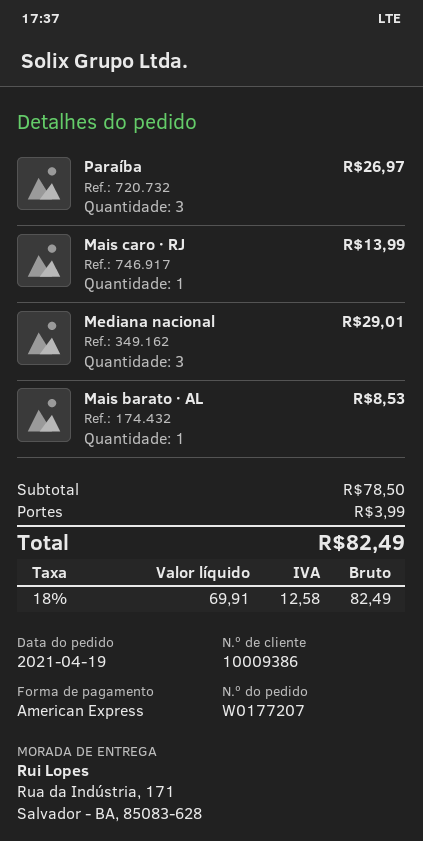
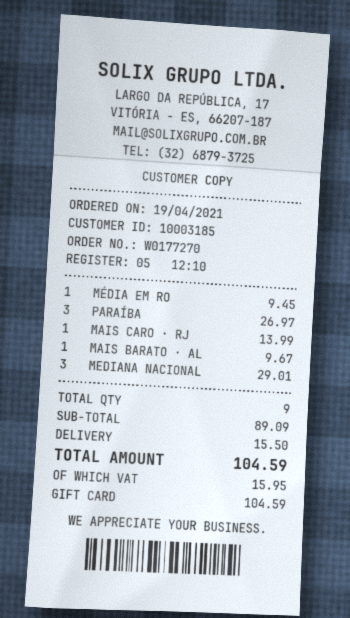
order number: W0177207 -> W0177270
customer number: 10009386 -> 10003185
payment method: American Express -> gift card
Mais barato · AL: 1 for 8.53 -> 1 for 9.67
MÉDIA EM RO: none -> 1 for 9.45
subtotal: 78.50 -> 89.09
shipping: 3.99 -> 15.50
tax: 12.58 -> 15.95
total: 82.49 -> 104.59

